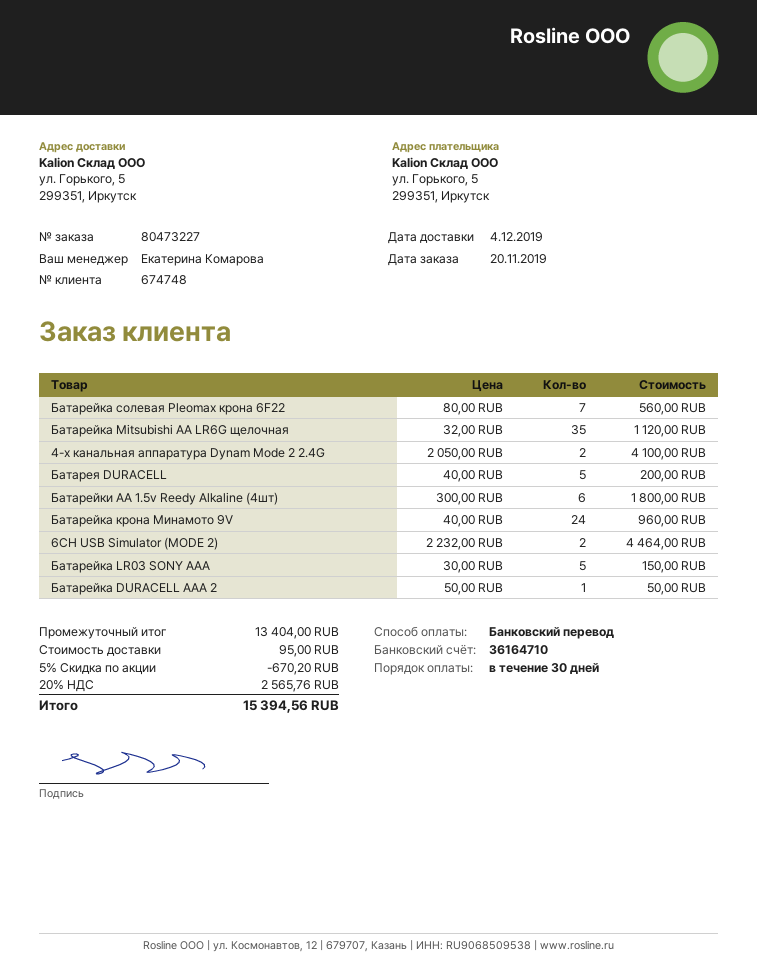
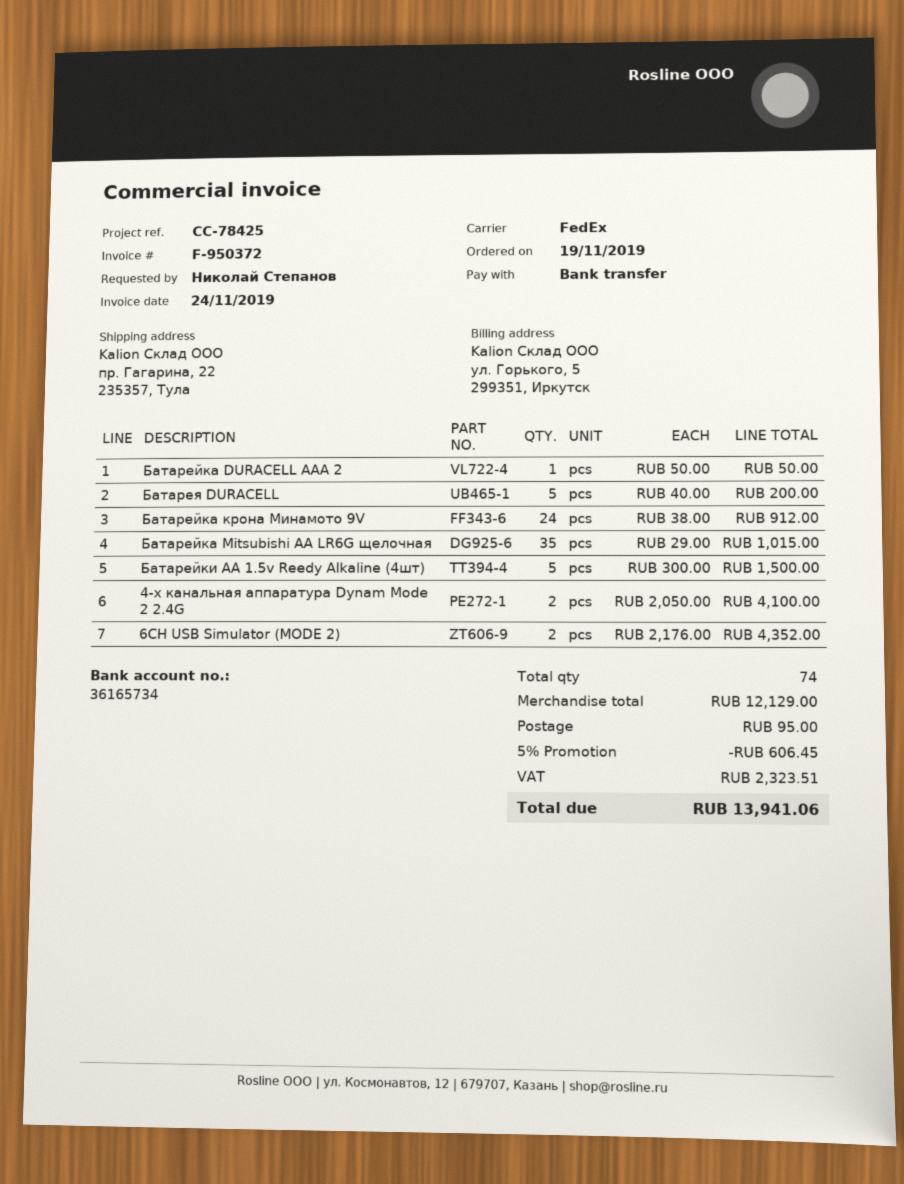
order date: 2019-11-20 -> 2019-11-19
bank account: 36164710 -> 36165734
ship to: ул. Горького, 5, 299351, Иркутск -> пр. Гагарина, 22, 235357, Тула
Батарейка солевая Pleomax крона 6F22: 7 x 80.00 = 560.00 -> none
Батарейка Mitsubishi АА LR6G щелочная: 35 x 32.00 = 1120.00 -> 35 x 29.00 = 1015.00
Батарейки АА 1.5v Reedy Alkaline (4шт): 6 x 300.00 = 1800.00 -> 5 x 300.00 = 1500.00
Батарейка крона Минамото 9V: 24 x 40.00 = 960.00 -> 24 x 38.00 = 912.00
6CH USB Simulator (MODE 2): 2 x 2232.00 = 4464.00 -> 2 x 2176.00 = 4352.00
Батарейка LR03 SONY AAA: 5 x 30.00 = 150.00 -> none
subtotal: 13404.00 -> 12129.00
discount: 5% = 670.20 -> 5% = 606.45
tax: 2565.76 -> 2323.51
total: 15394.56 -> 13941.06

